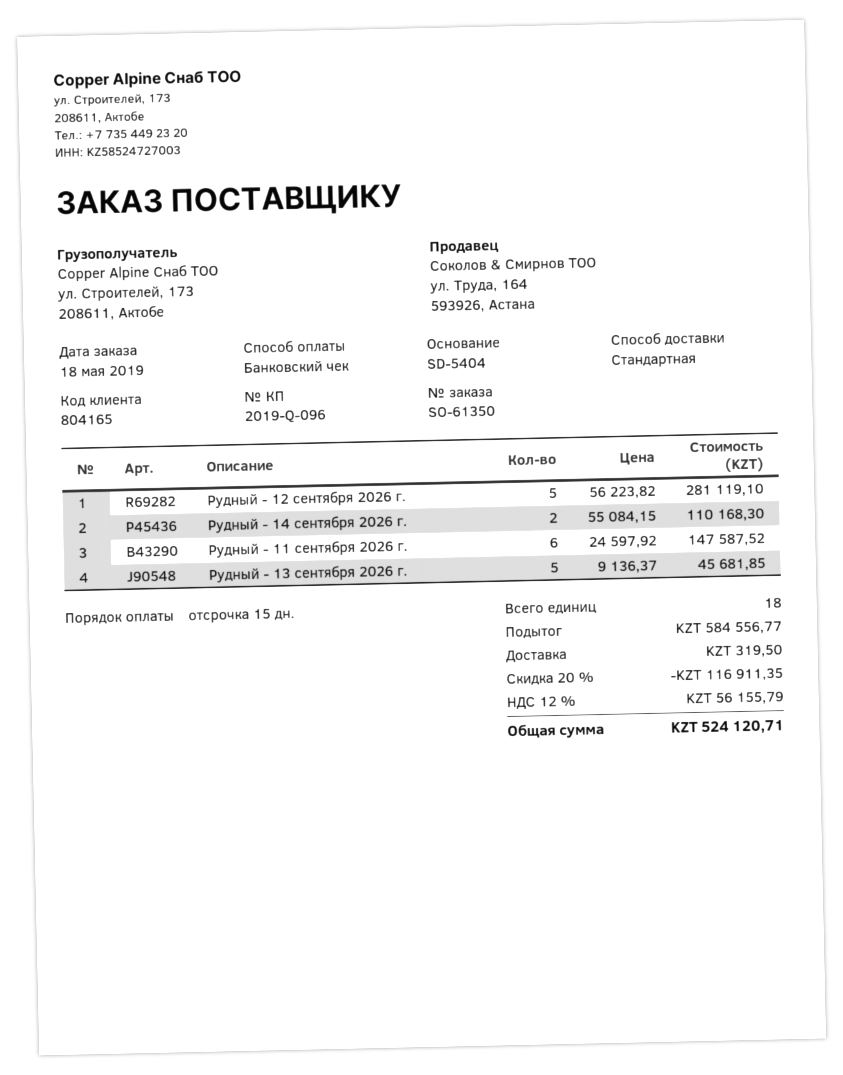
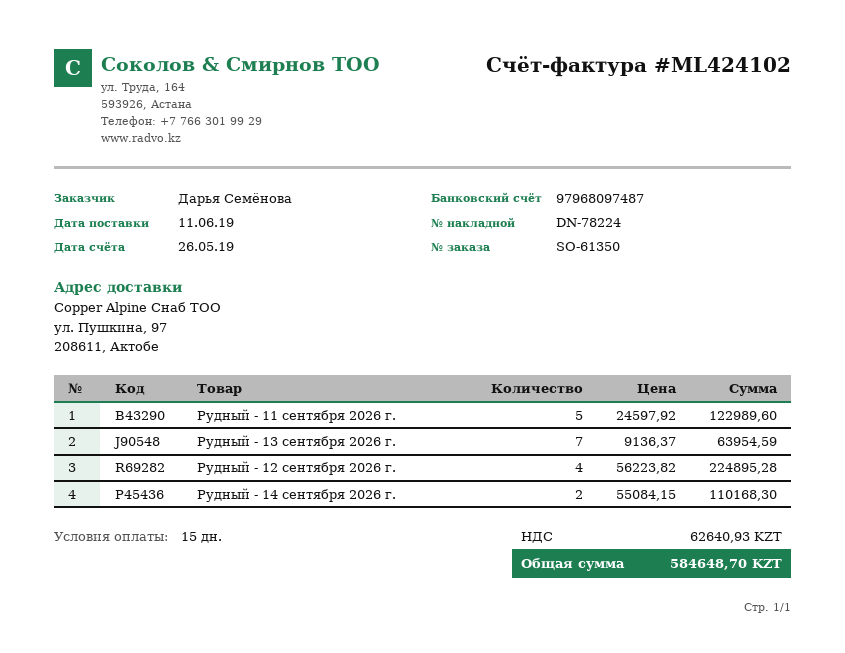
ship to: ул. Строителей, 173, 208611, Актобе -> ул. Пушкина, 97, 208611, Актобе
Рудный - 12 сентября 2026 г.: 5 x 56223.82 = 281119.10 -> 4 x 56223.82 = 224895.28
Рудный - 11 сентября 2026 г.: 6 x 24597.92 = 147587.52 -> 5 x 24597.92 = 122989.60
Рудный - 13 сентября 2026 г.: 5 x 9136.37 = 45681.85 -> 7 x 9136.37 = 63954.59
discount: 20% = 116911.35 -> none
shipping: 319.50 -> none
tax: 56155.79 -> 62640.93
total: 524120.71 -> 584648.70

